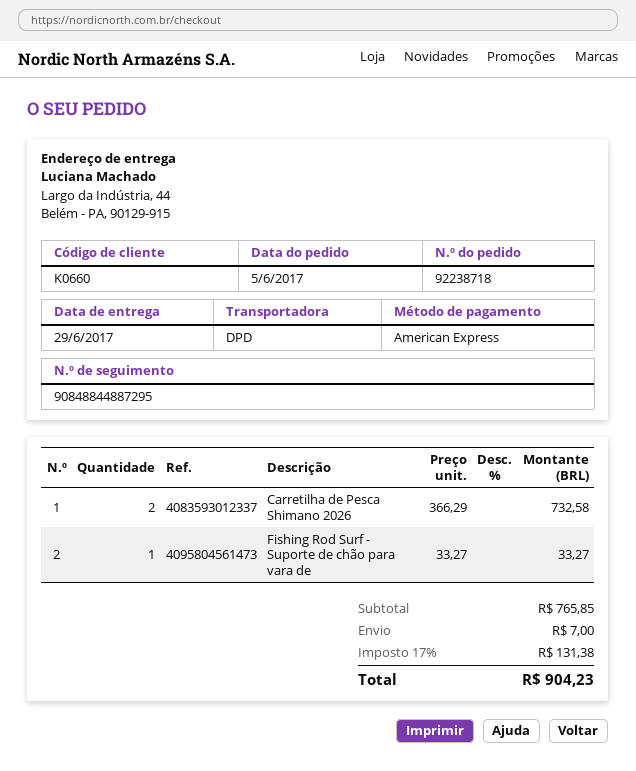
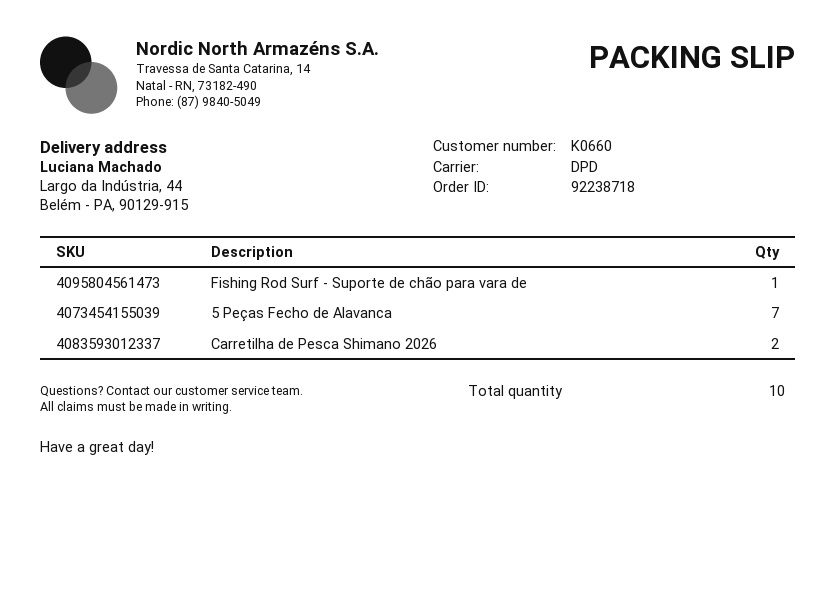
5 Peças Fecho de Alavanca: none -> 7

